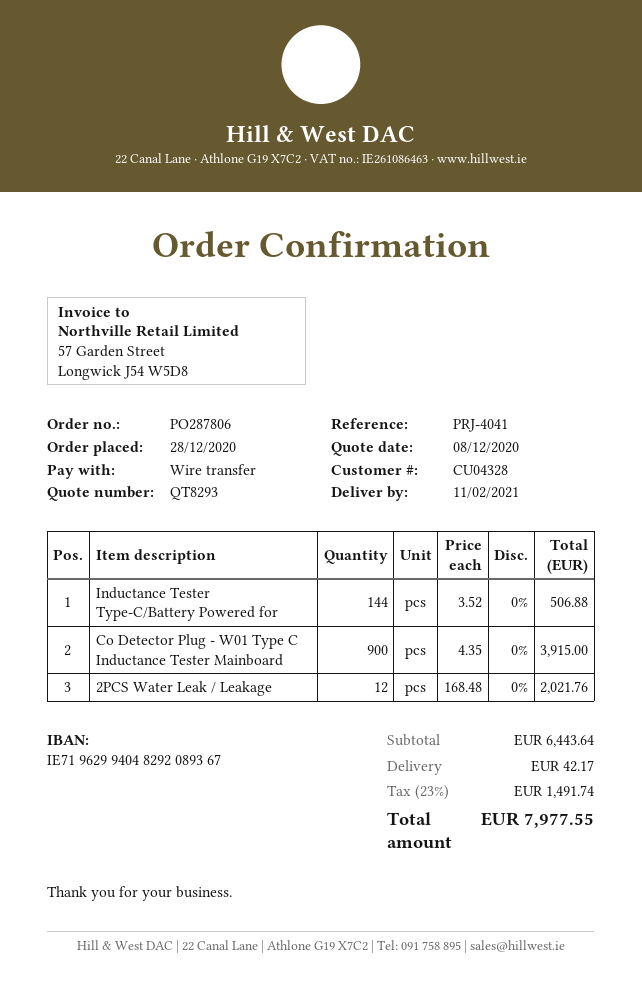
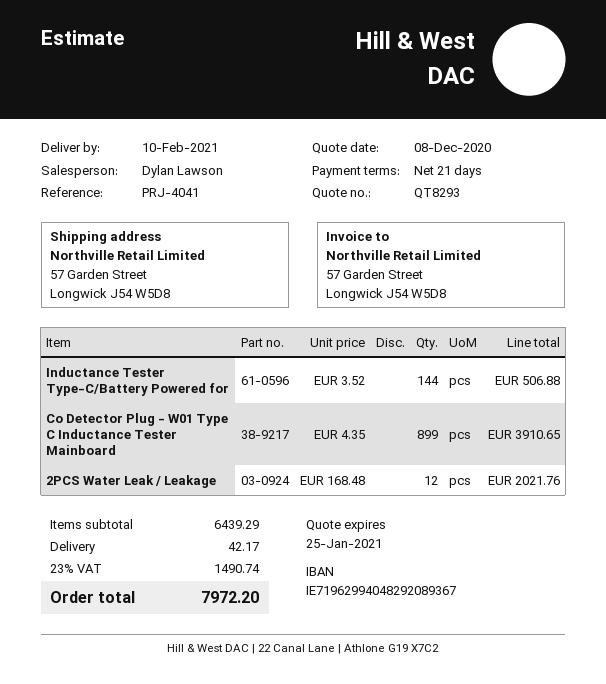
delivery date: 2021-02-11 -> 2021-02-10
Co Detector Plug - W01 Type C Inductance Tester Mainboard: 900 x 4.35 = 3915.00 -> 899 x 4.35 = 3910.65
subtotal: 6443.64 -> 6439.29
tax: 23% = 1491.74 -> 23% = 1490.74
total: 7977.55 -> 7972.20

